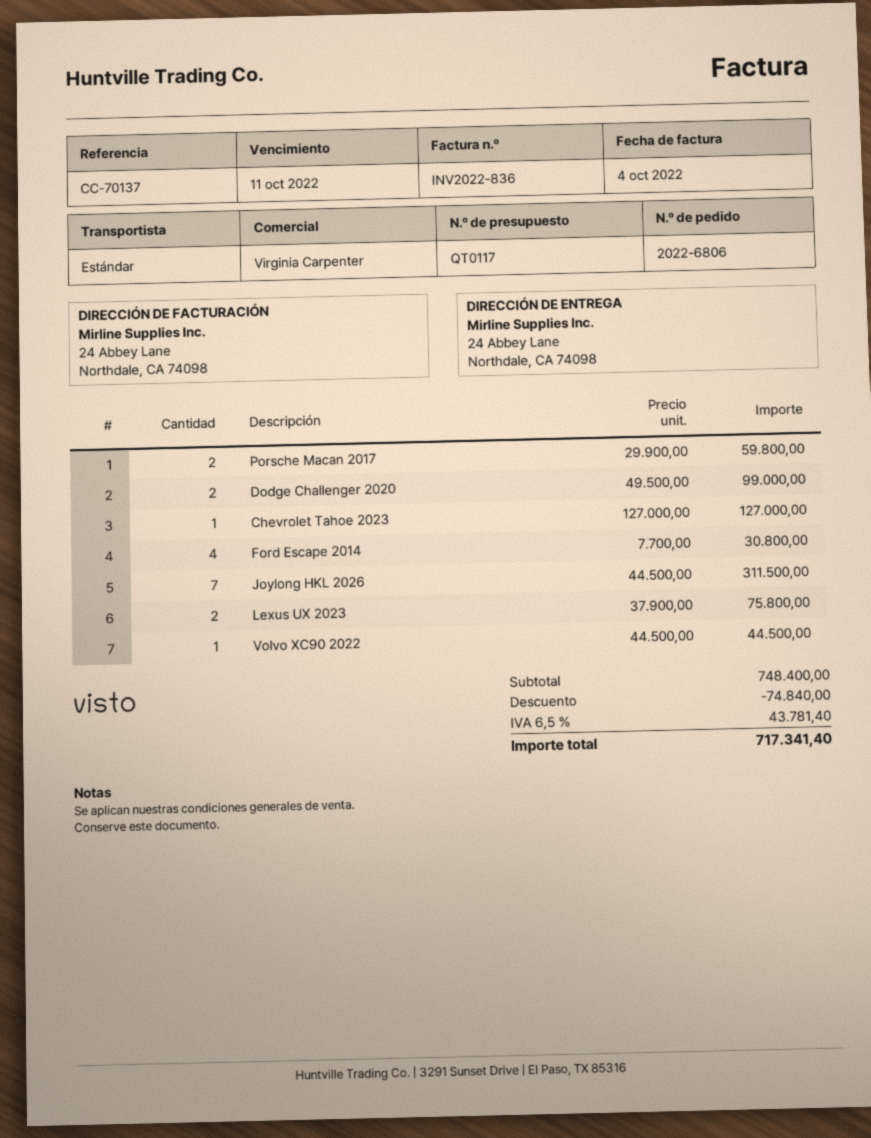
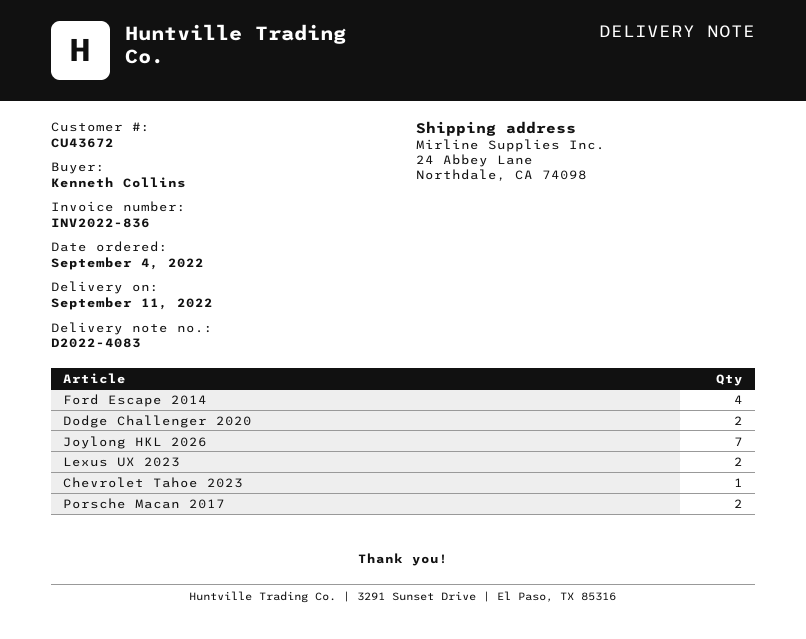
Volvo XC90 2022: 1 -> none

